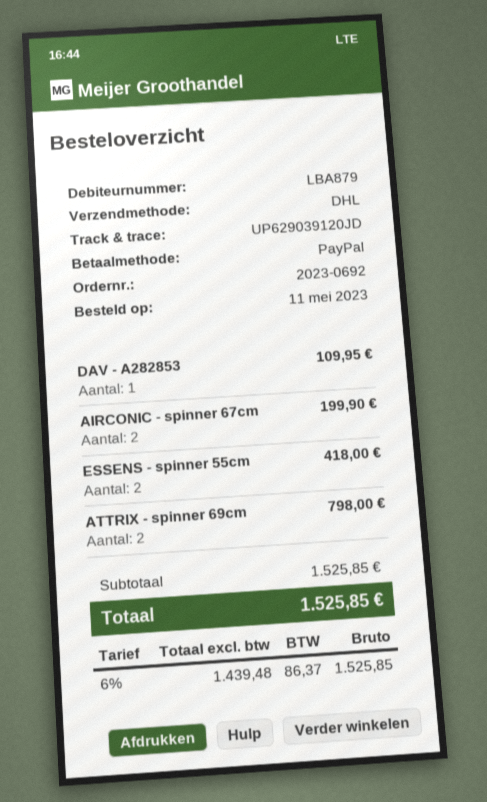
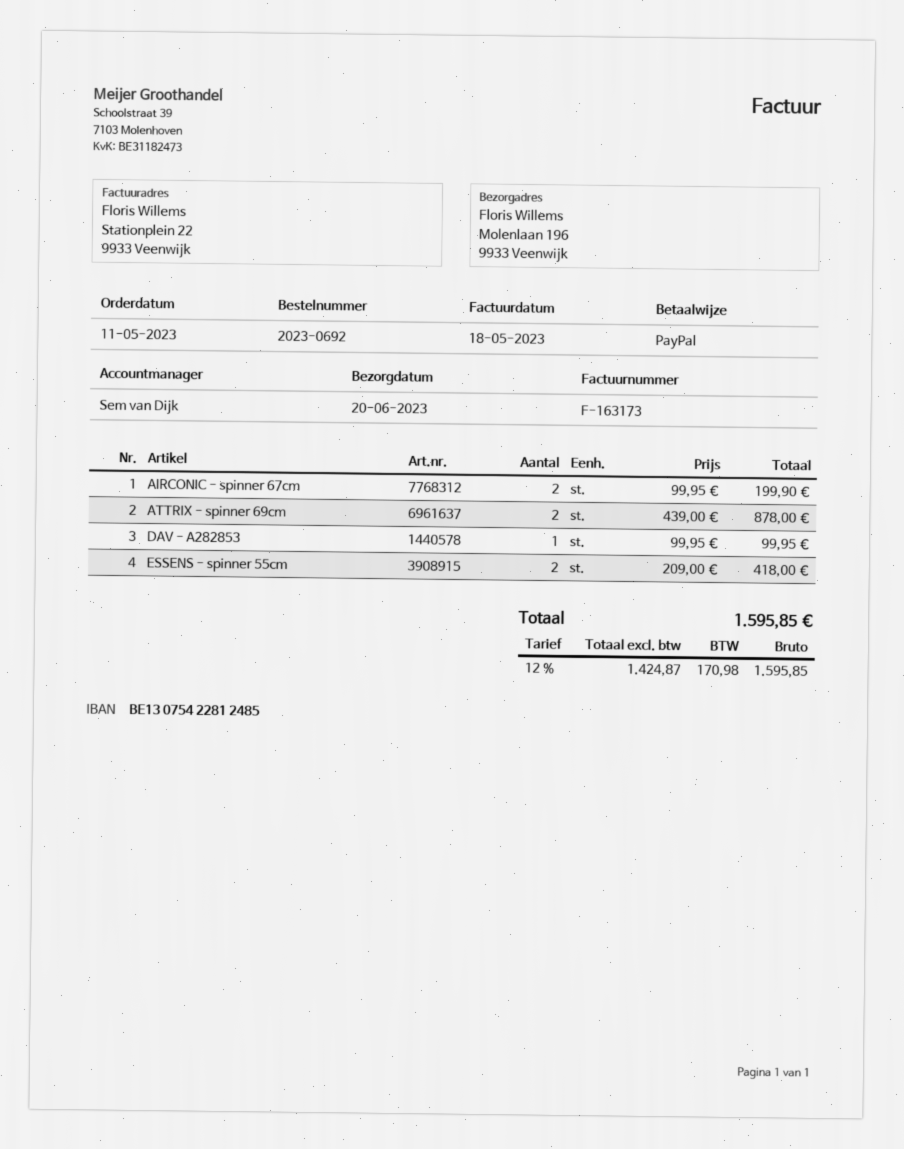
DAV - A282853: 1 for 109.95 -> 1 for 99.95
ATTRIX - spinner 69cm: 2 for 798.00 -> 2 for 878.00
net: 1439.48 -> 1424.87
tax: 6% = 86.37 -> 12% = 170.98
total: 1525.85 -> 1595.85

